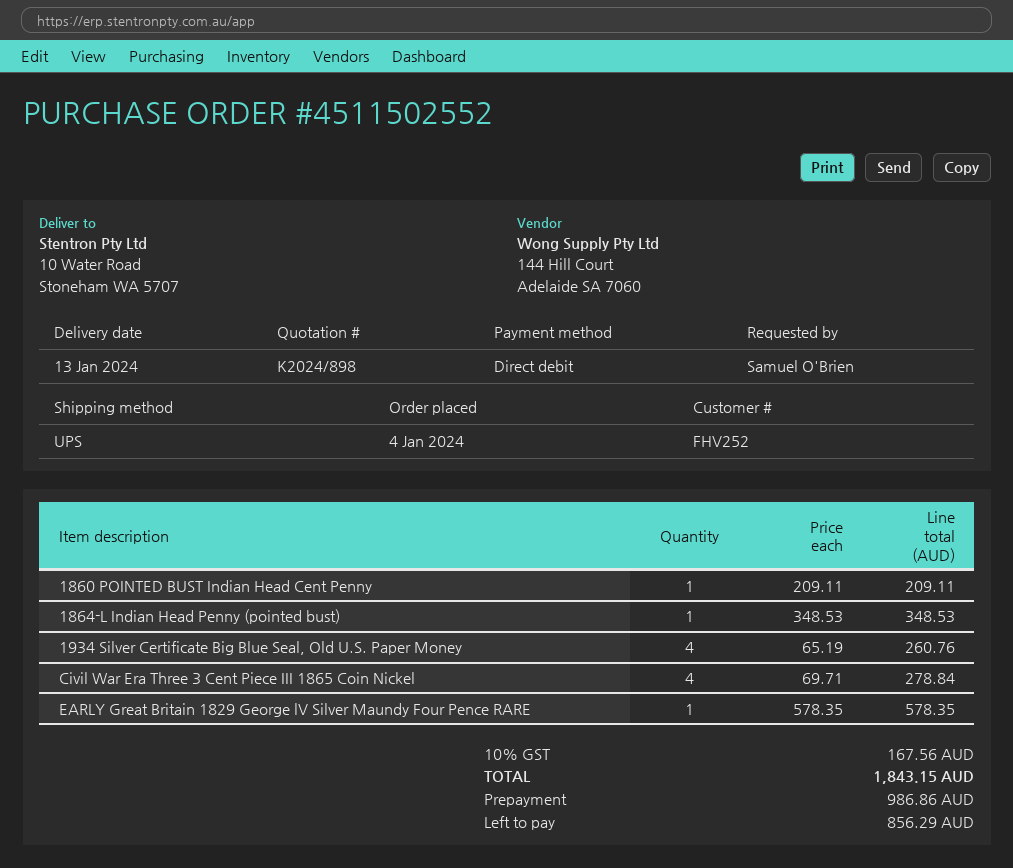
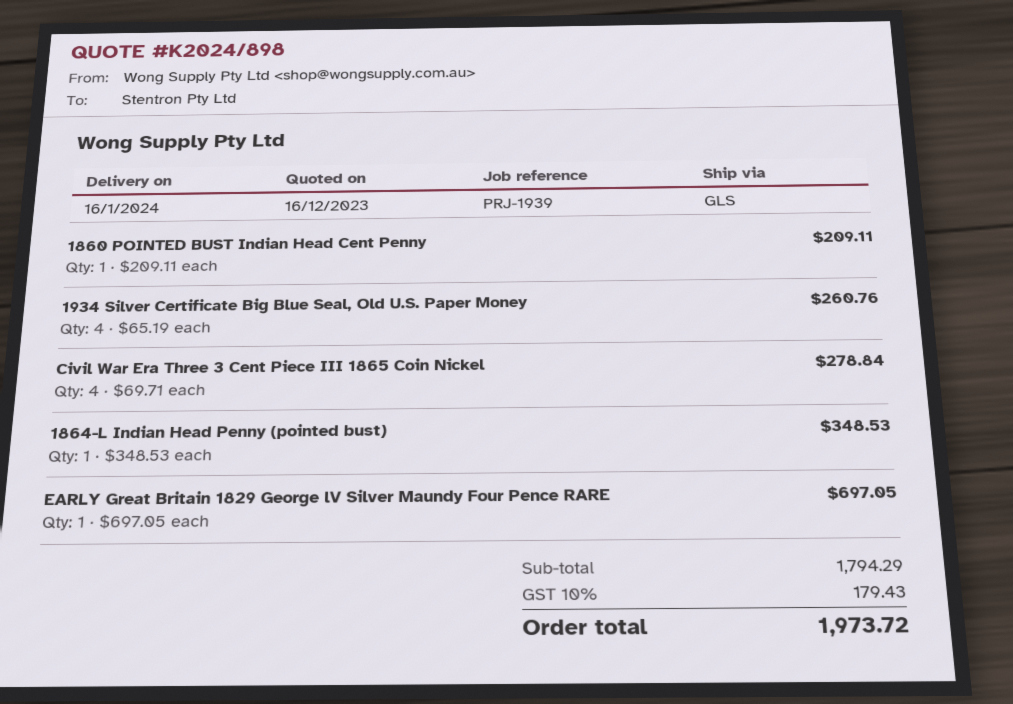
delivery date: 2024-01-13 -> 2024-01-16
shipping method: UPS -> GLS
EARLY Great Britain 1829 George lV Silver Maundy Four Pence RARE: 1 x 578.35 = 578.35 -> 1 x 697.05 = 697.05
tax: 10% = 167.56 -> 10% = 179.43
total: 1843.15 -> 1973.72

